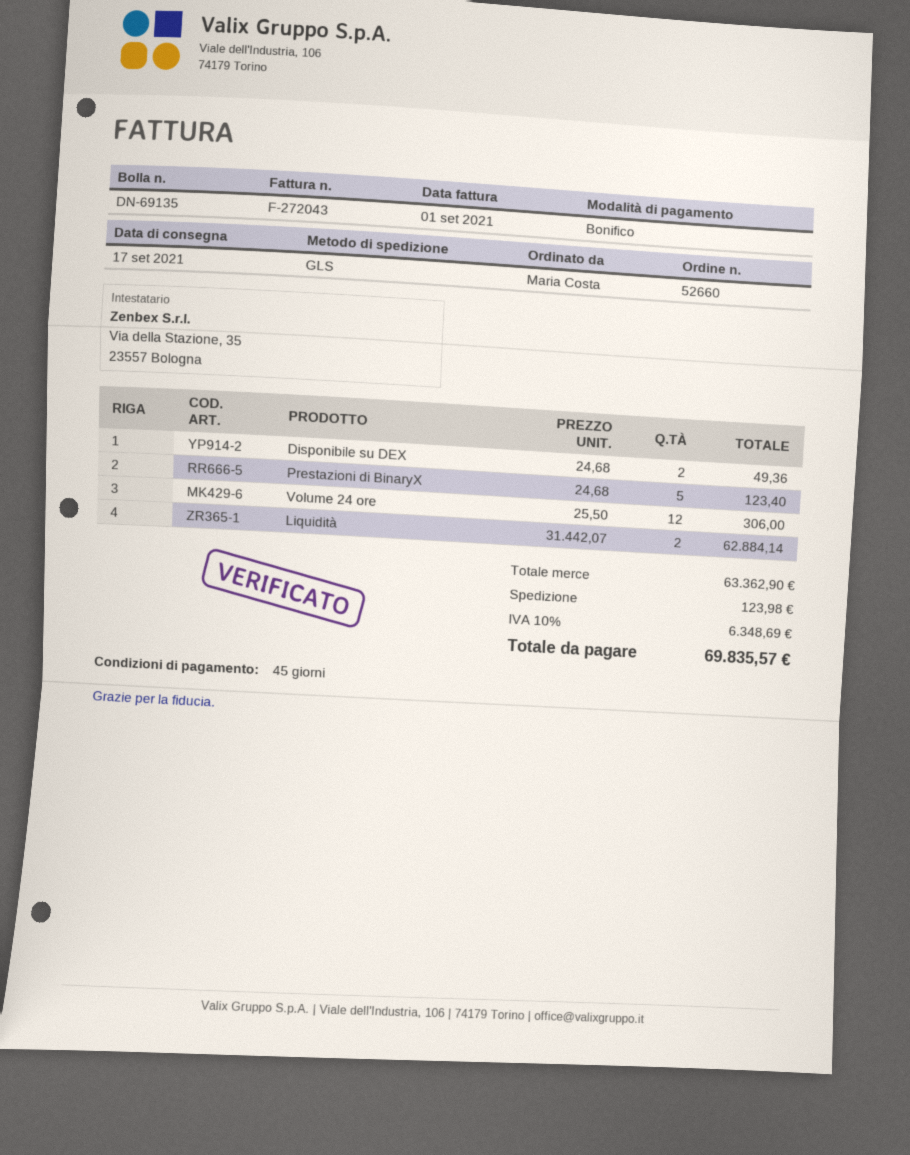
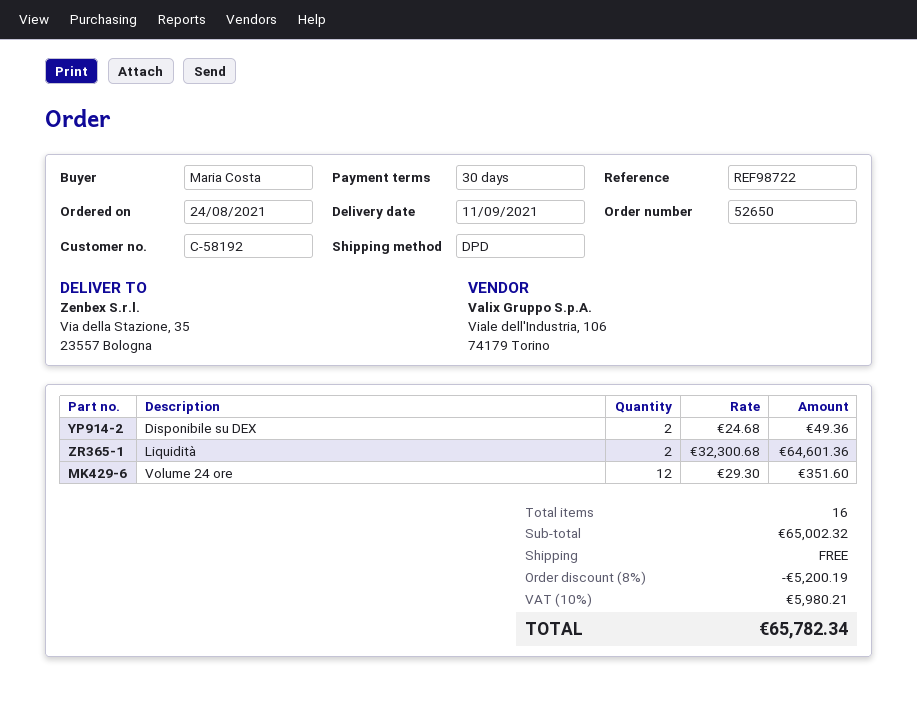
order number: 52660 -> 52650
delivery date: 2021-09-17 -> 2021-09-11
payment terms: 45 days -> 30 days
shipping method: GLS -> DPD
Prestazioni di BinaryX: 5 x 24.68 = 123.40 -> none
Volume 24 ore: 12 x 25.50 = 306.00 -> 12 x 29.30 = 351.60
Liquidità: 2 x 31442.07 = 62884.14 -> 2 x 32300.68 = 64601.36
subtotal: 63362.90 -> 65002.32
discount: none -> 8% = 5200.19
shipping: 123.98 -> 0.00
tax: 10% = 6348.69 -> 10% = 5980.21
total: 69835.57 -> 65782.34

